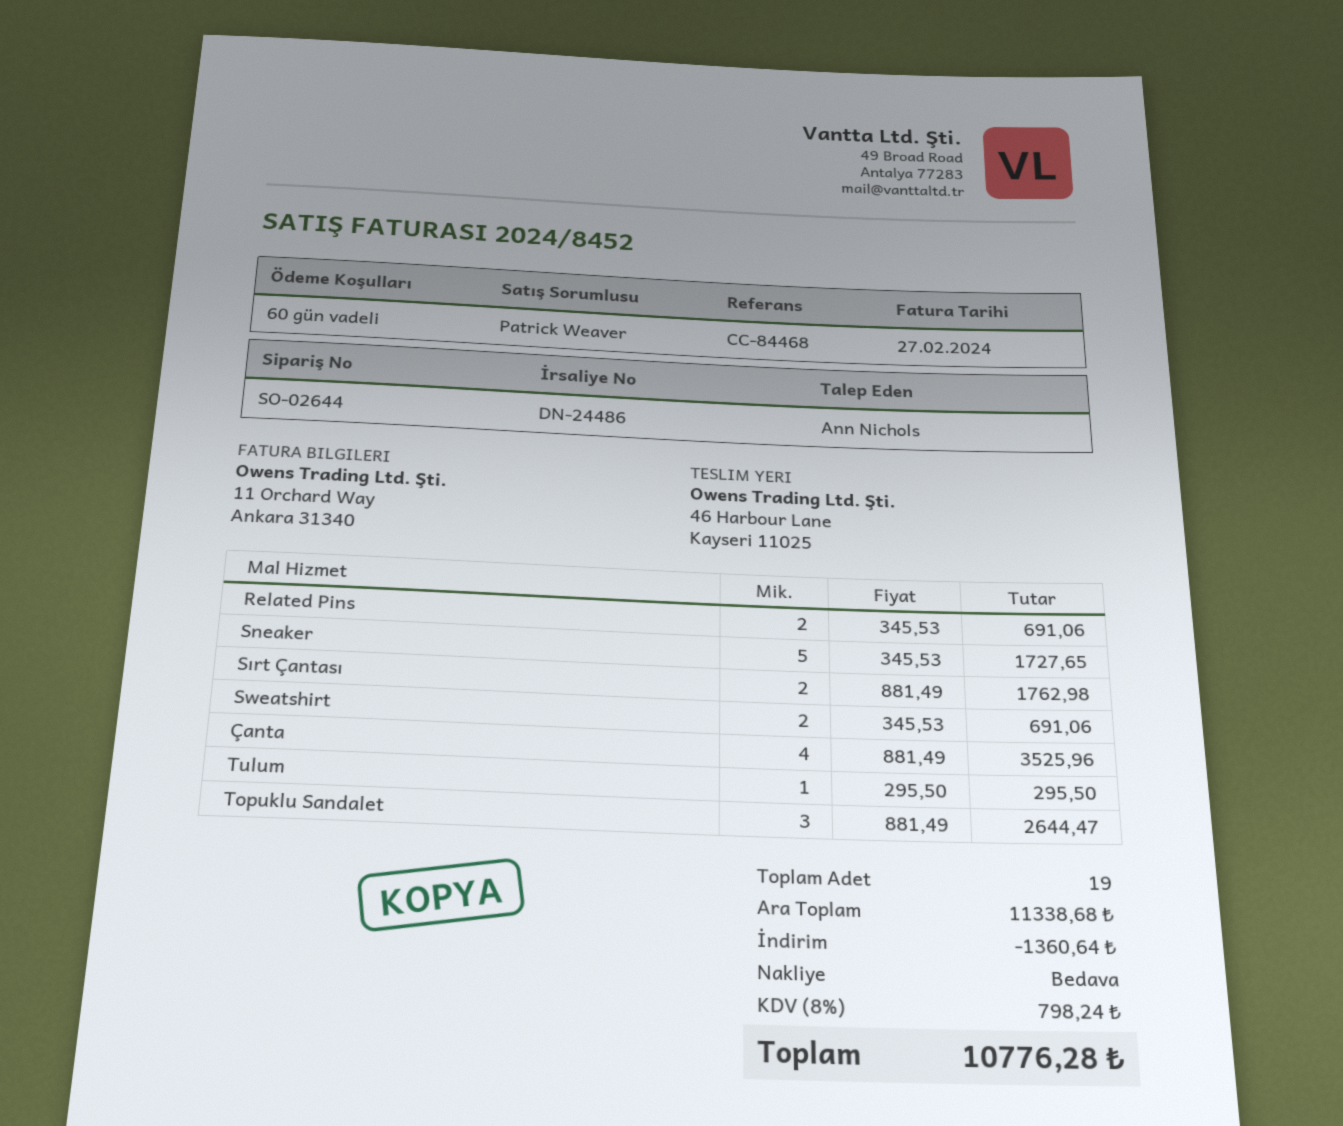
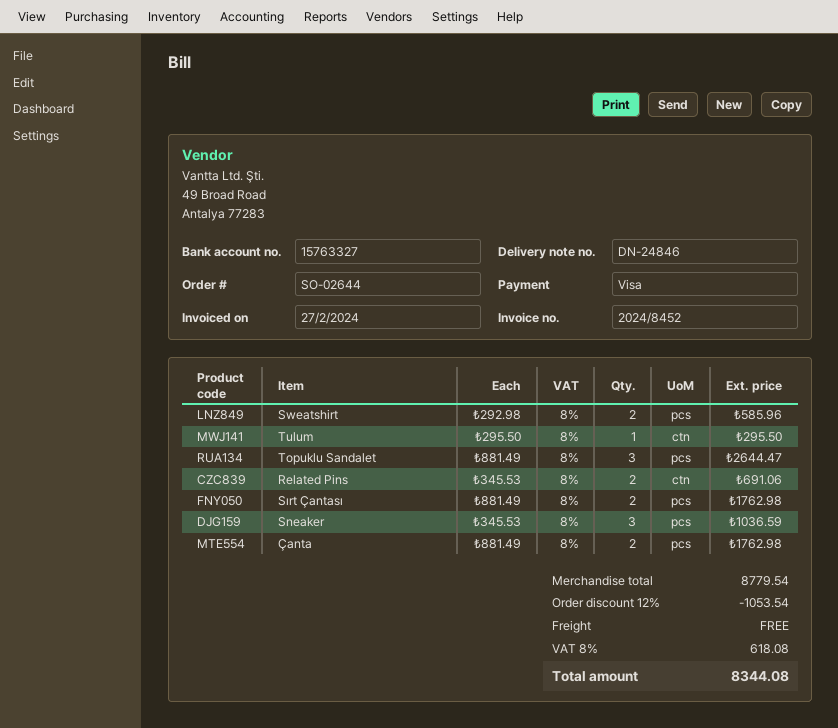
delivery note number: DN-24486 -> DN-24846
Sneaker: 5 x 345.53 = 1727.65 -> 3 x 345.53 = 1036.59
Sweatshirt: 2 x 345.53 = 691.06 -> 2 x 292.98 = 585.96
Çanta: 4 x 881.49 = 3525.96 -> 2 x 881.49 = 1762.98
subtotal: 11338.68 -> 8779.54
discount: 1360.64 -> 1053.54
tax: 8% = 798.24 -> 8% = 618.08
total: 10776.28 -> 8344.08

